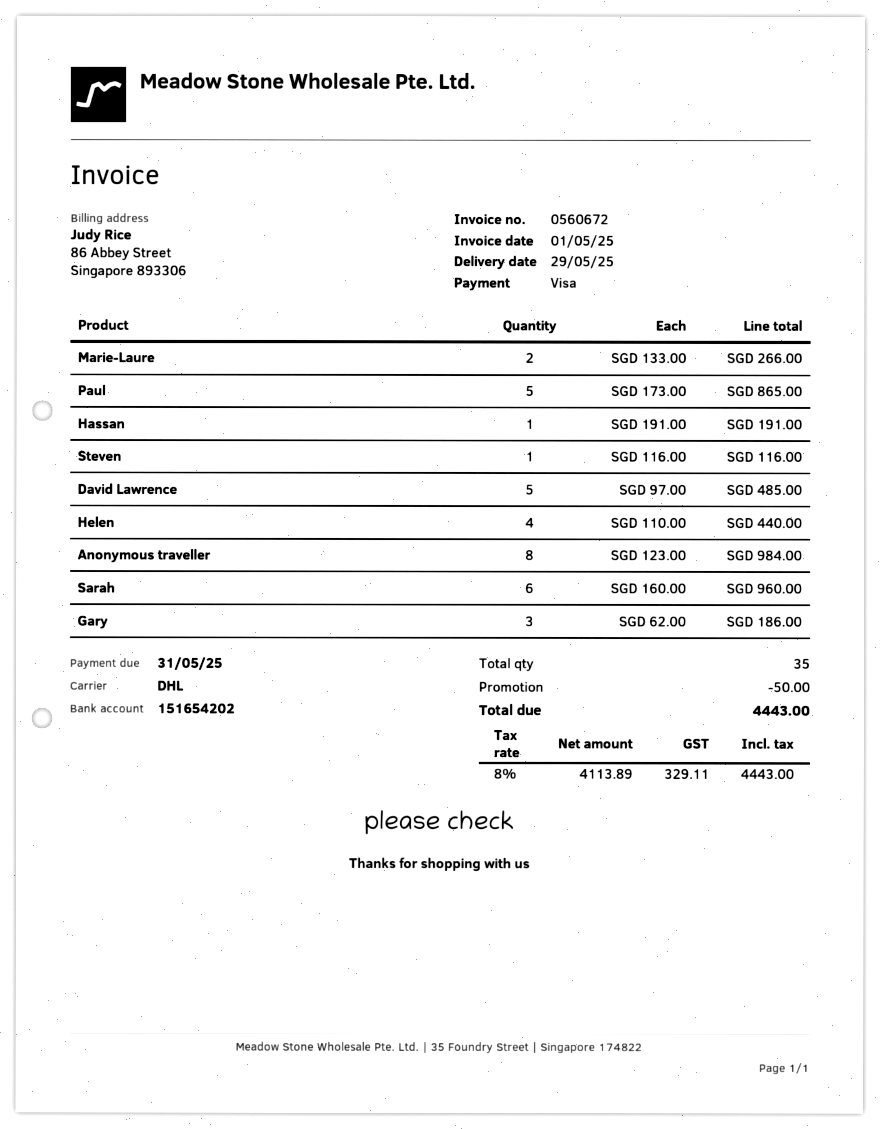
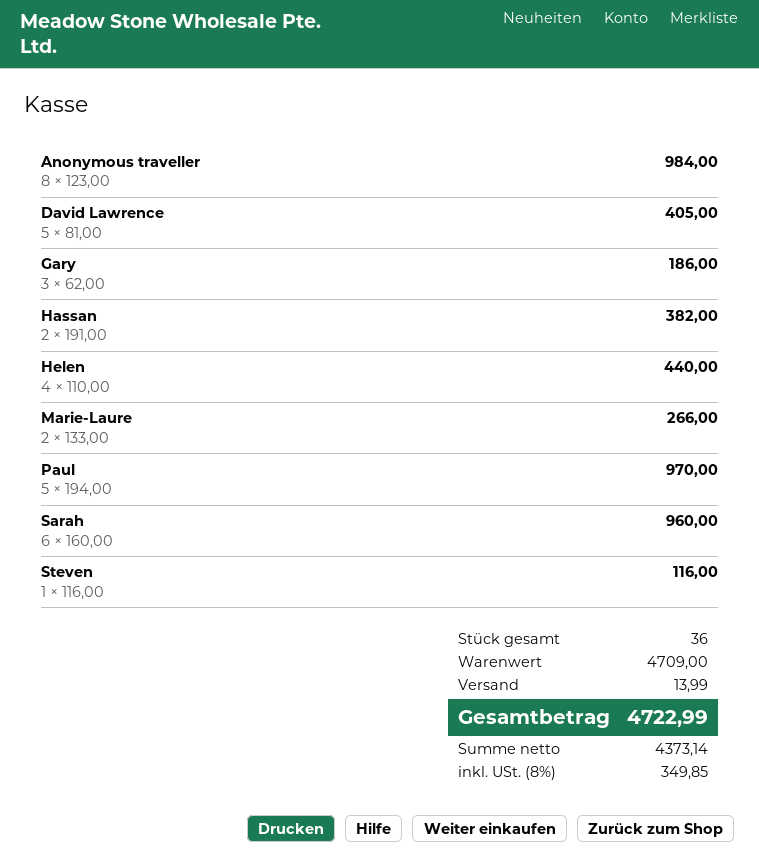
Paul: 5 x 173.00 = 865.00 -> 5 x 194.00 = 970.00
Hassan: 1 x 191.00 = 191.00 -> 2 x 191.00 = 382.00
David Lawrence: 5 x 97.00 = 485.00 -> 5 x 81.00 = 405.00
total quantity: 35 -> 36
discount: 50.00 -> none
shipping: none -> 13.99
net: 4113.89 -> 4373.14
tax: 8% = 329.11 -> 8% = 349.85
total: 4443.00 -> 4722.99

